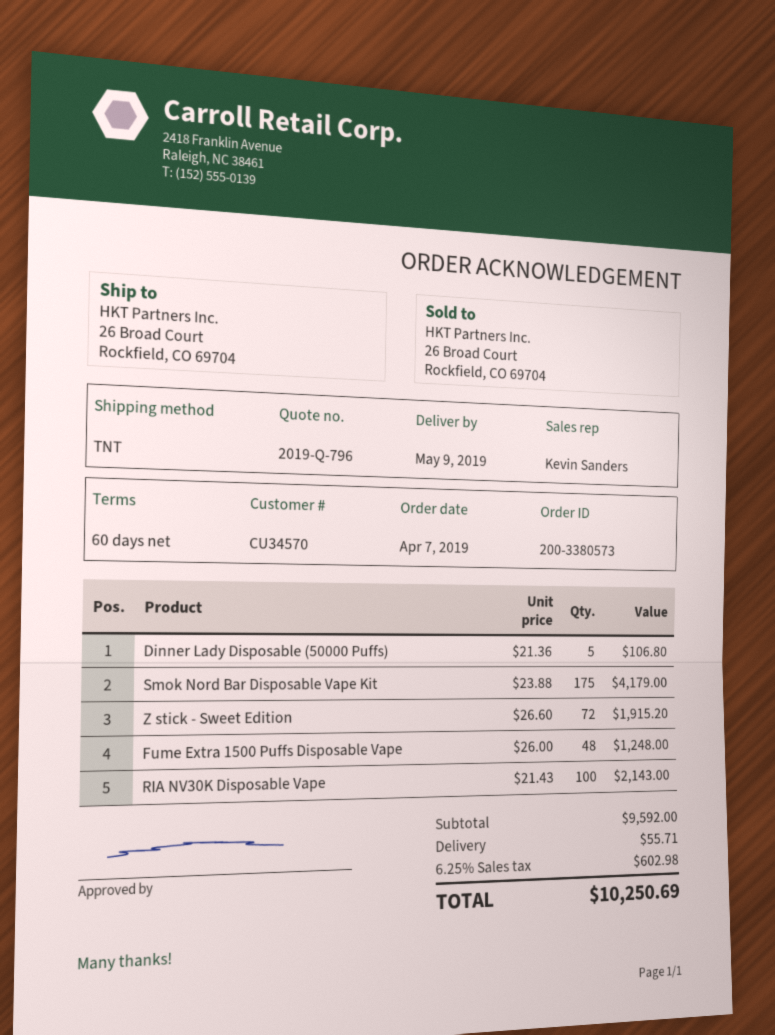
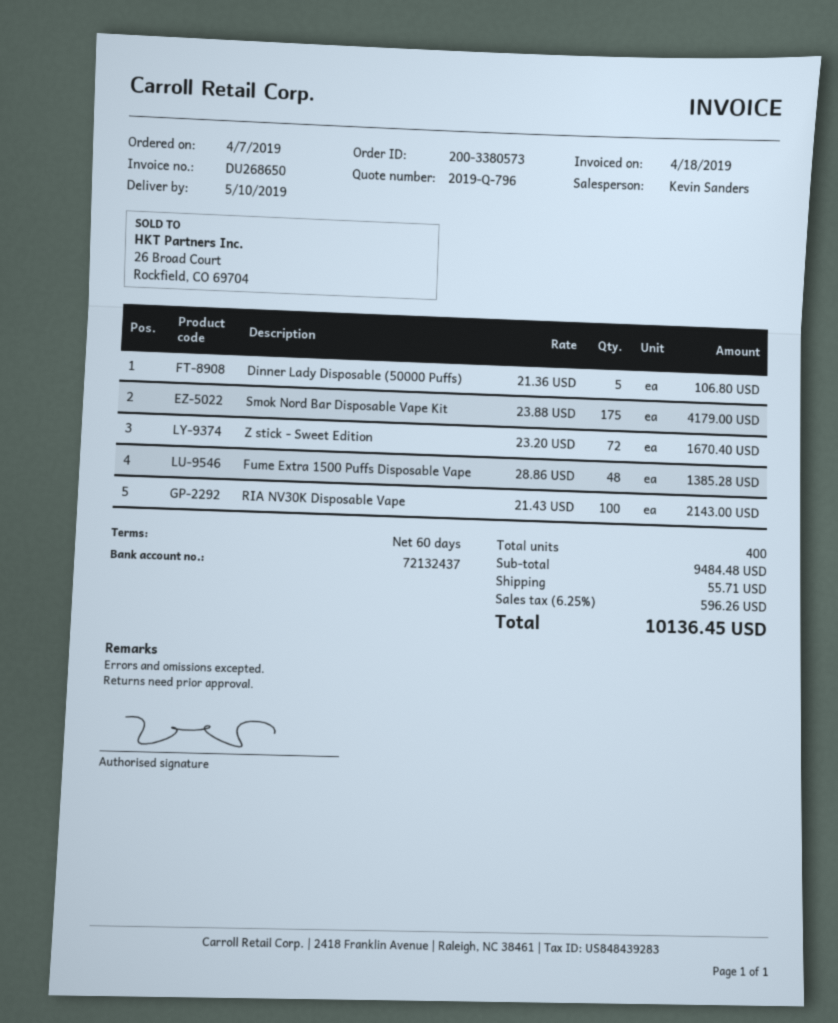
delivery date: 2019-05-09 -> 2019-05-10
Z stick - Sweet Edition: 72 x 26.60 = 1915.20 -> 72 x 23.20 = 1670.40
Fume Extra 1500 Puffs Disposable Vape: 48 x 26.00 = 1248.00 -> 48 x 28.86 = 1385.28
subtotal: 9592.00 -> 9484.48
tax: 6.25% = 602.98 -> 6.25% = 596.26
total: 10250.69 -> 10136.45

